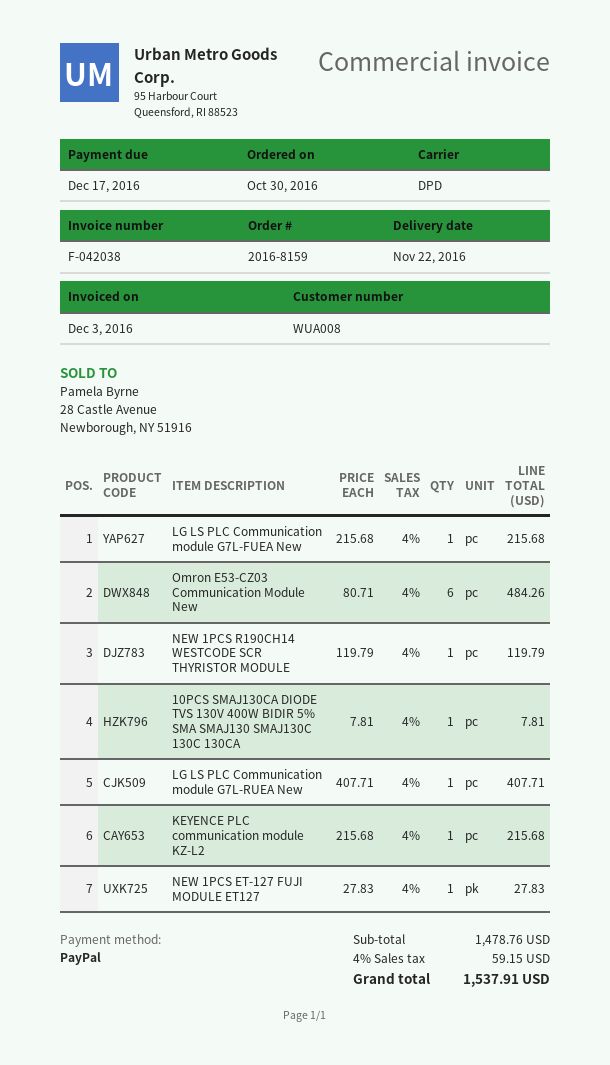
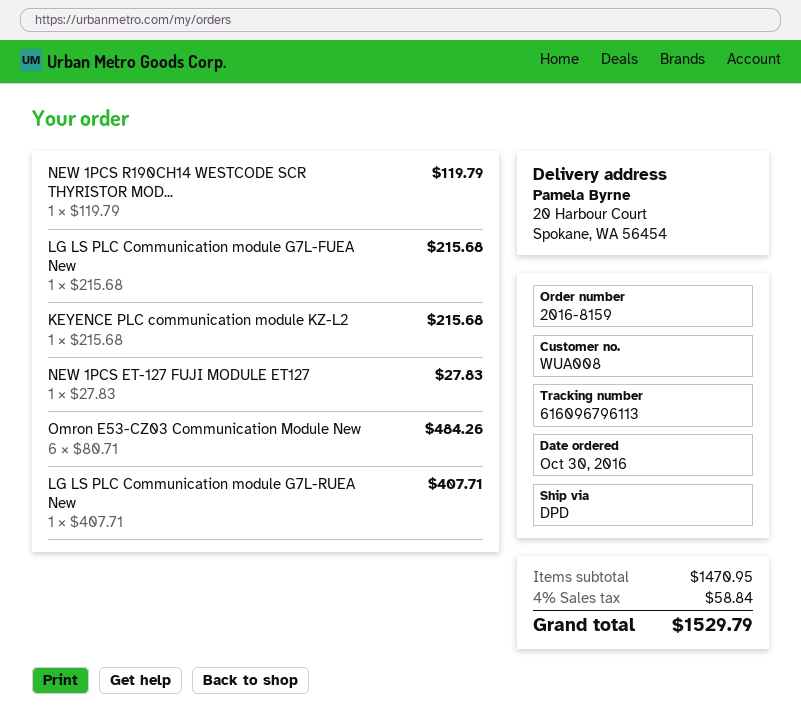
10PCS SMAJ130CA DIODE TVS 130V 400W BIDIR 5% SMA SMAJ130 SMAJ130C 130C 130CA: 1 x 7.81 = 7.81 -> none
subtotal: 1478.76 -> 1470.95
tax: 4% = 59.15 -> 4% = 58.84
total: 1537.91 -> 1529.79

